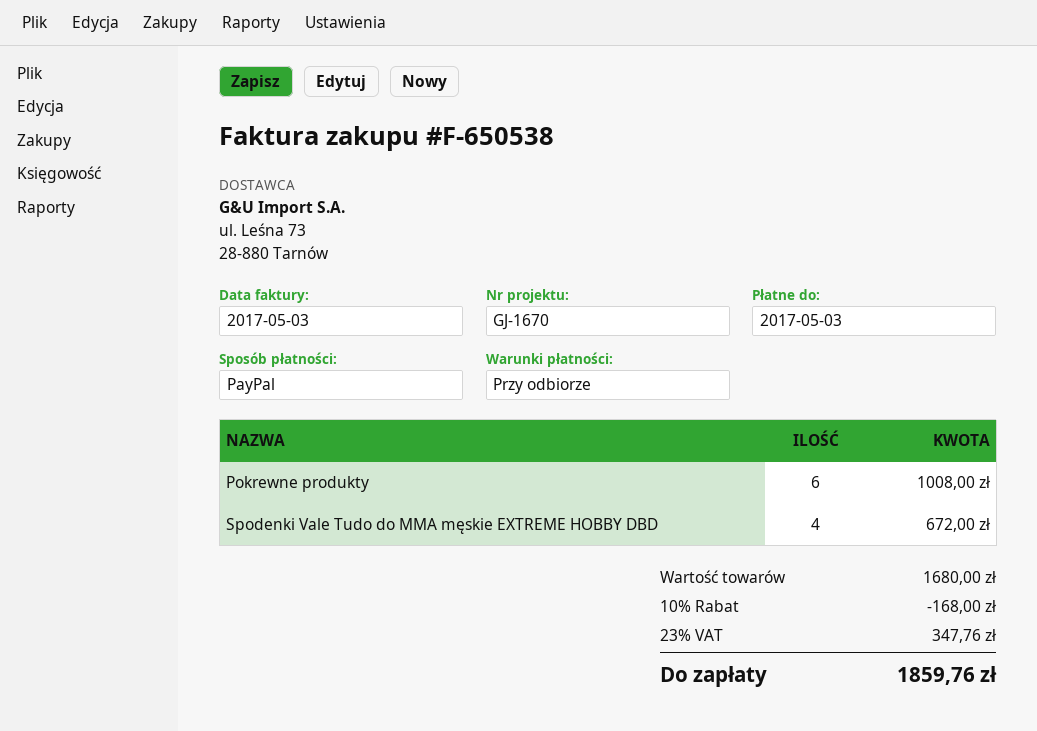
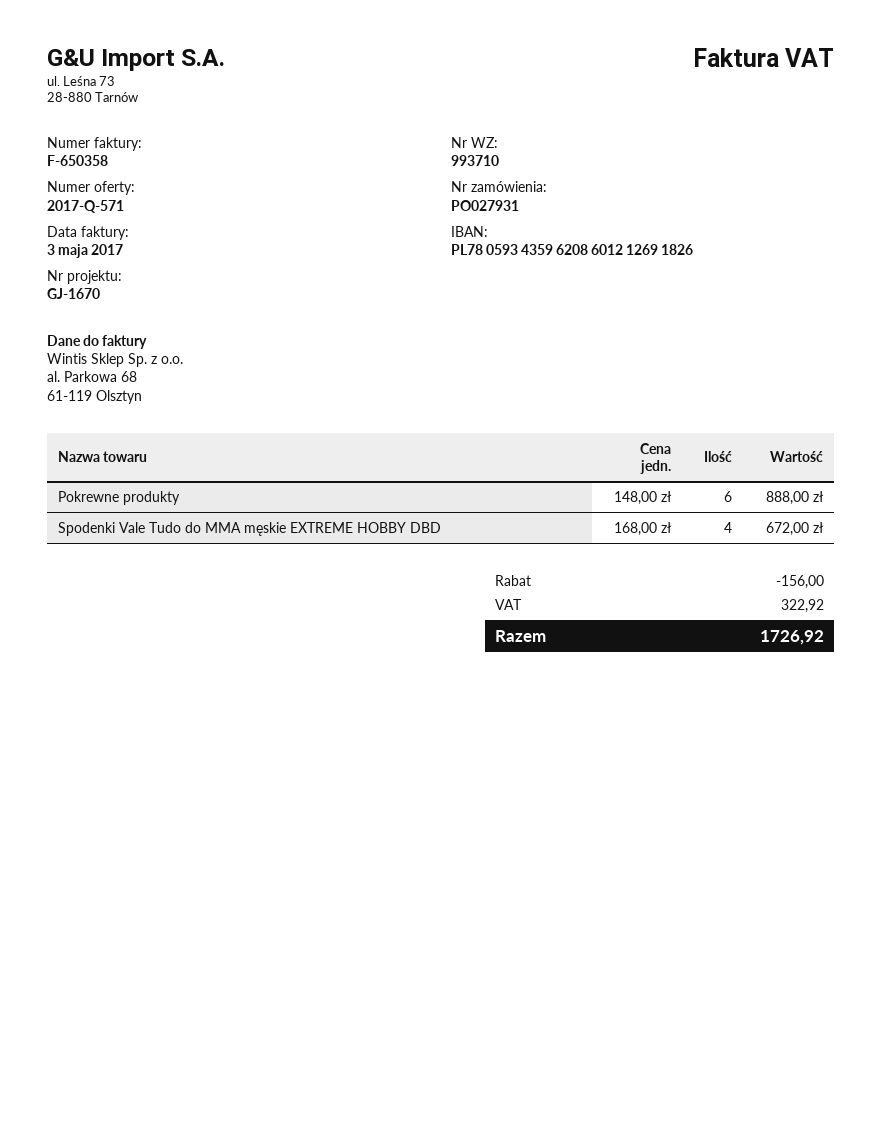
invoice number: F-650538 -> F-650358
Pokrewne produkty: 6 for 1008.00 -> 6 for 888.00
discount: 168.00 -> 156.00
tax: 347.76 -> 322.92
total: 1859.76 -> 1726.92

